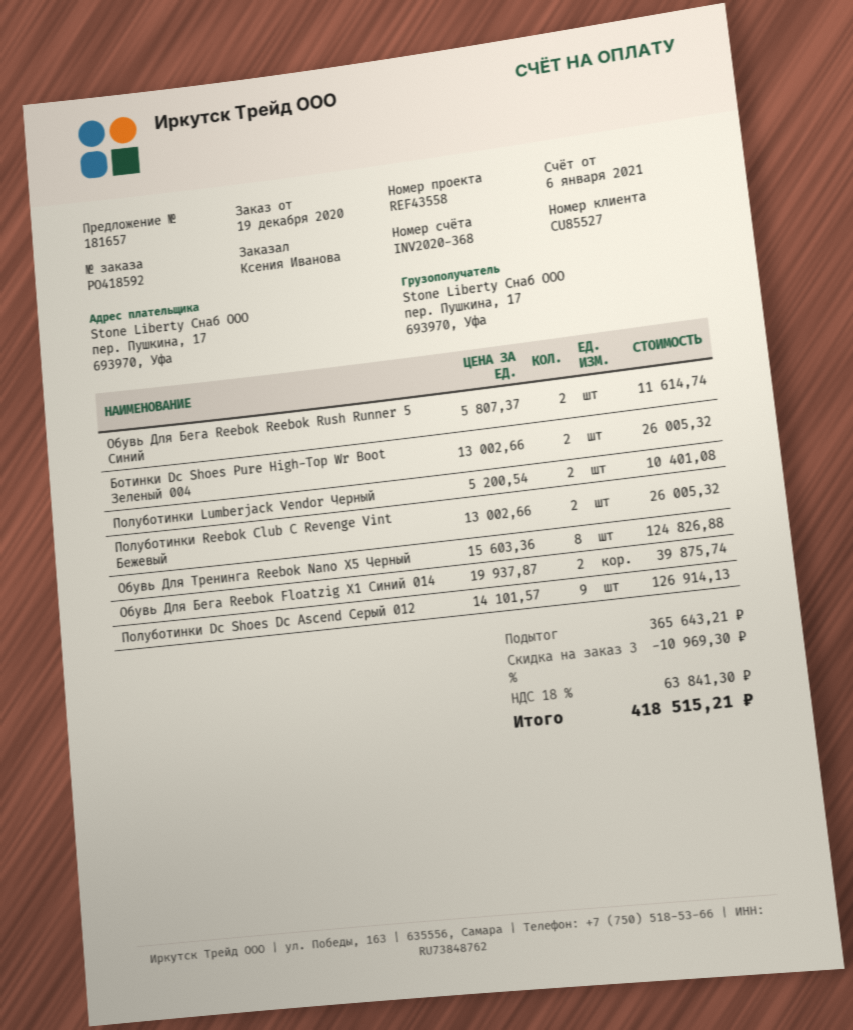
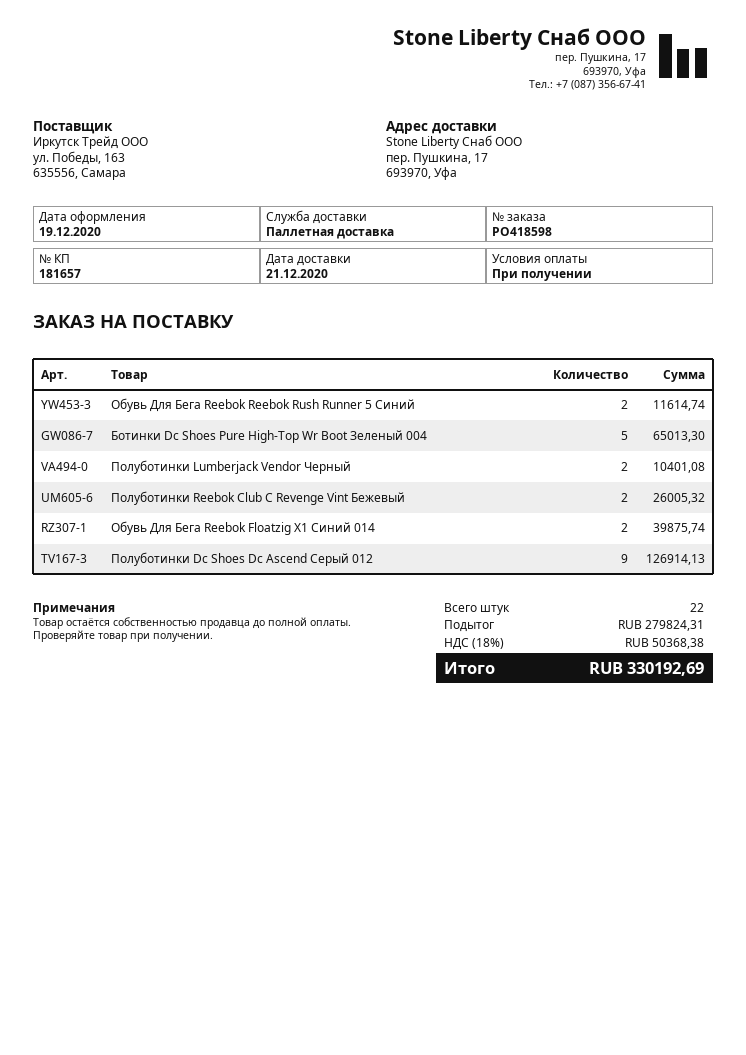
order number: PO418592 -> PO418598
Ботинки Dc Shoes Pure High-Top Wr Boot Зеленый 004: 2 for 26005.32 -> 5 for 65013.30
Обувь Для Тренинга Reebok Nano X5 Черный: 8 for 124826.88 -> none
subtotal: 365643.21 -> 279824.31
discount: 3% = 10969.30 -> none
tax: 18% = 63841.30 -> 18% = 50368.38
total: 418515.21 -> 330192.69

